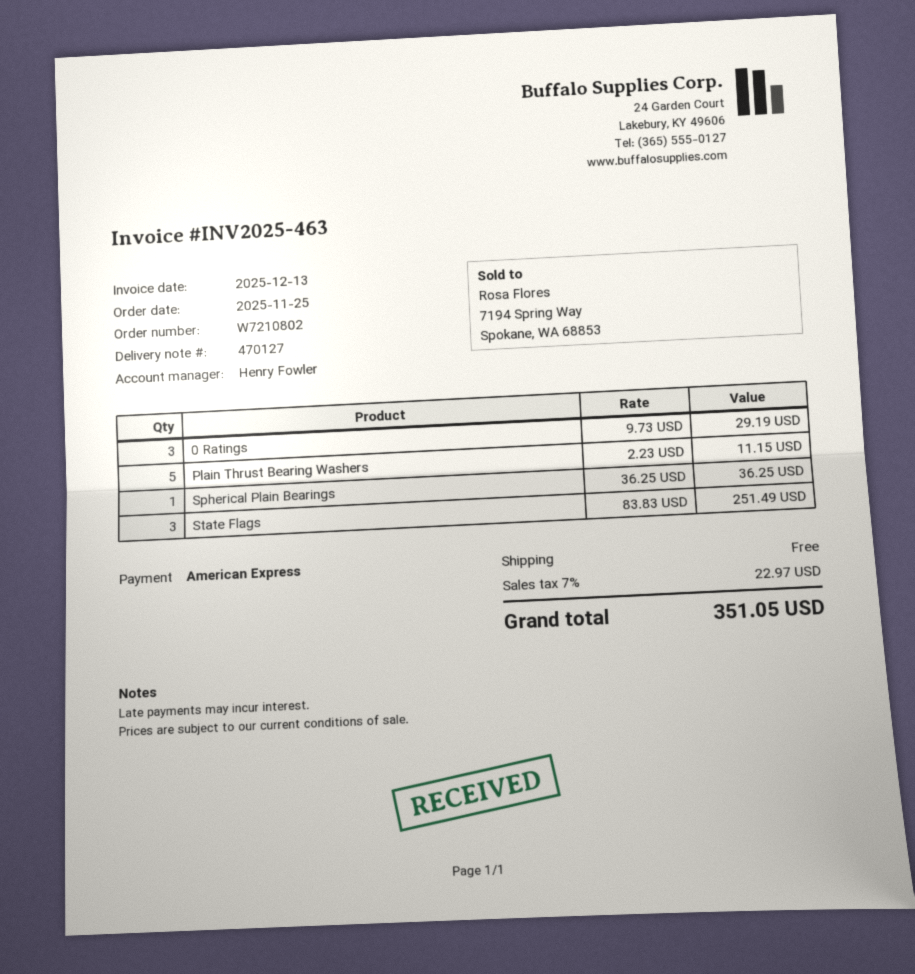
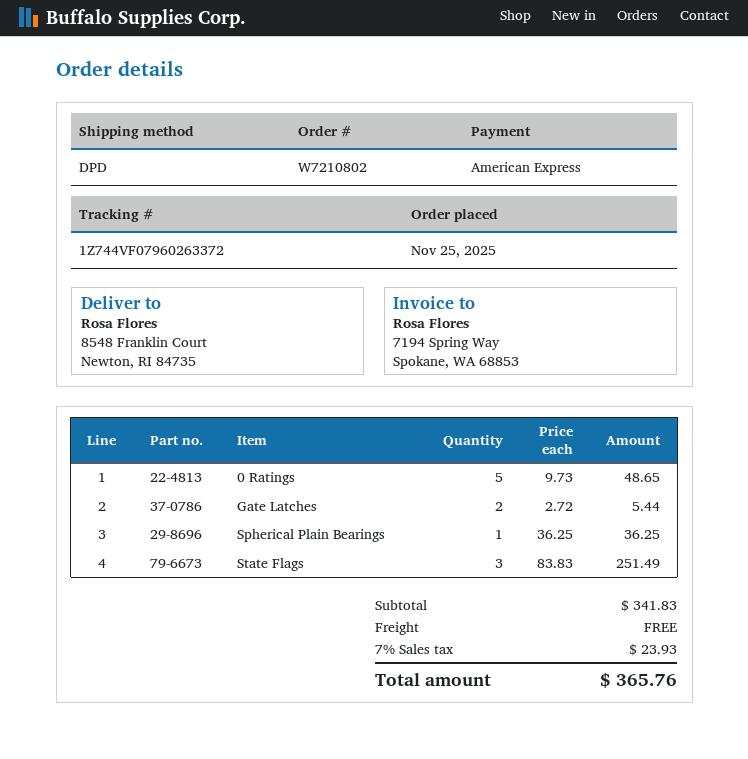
0 Ratings: 3 x 9.73 = 29.19 -> 5 x 9.73 = 48.65
Plain Thrust Bearing Washers: 5 x 2.23 = 11.15 -> none
Gate Latches: none -> 2 x 2.72 = 5.44
tax: 7% = 22.97 -> 7% = 23.93
total: 351.05 -> 365.76

